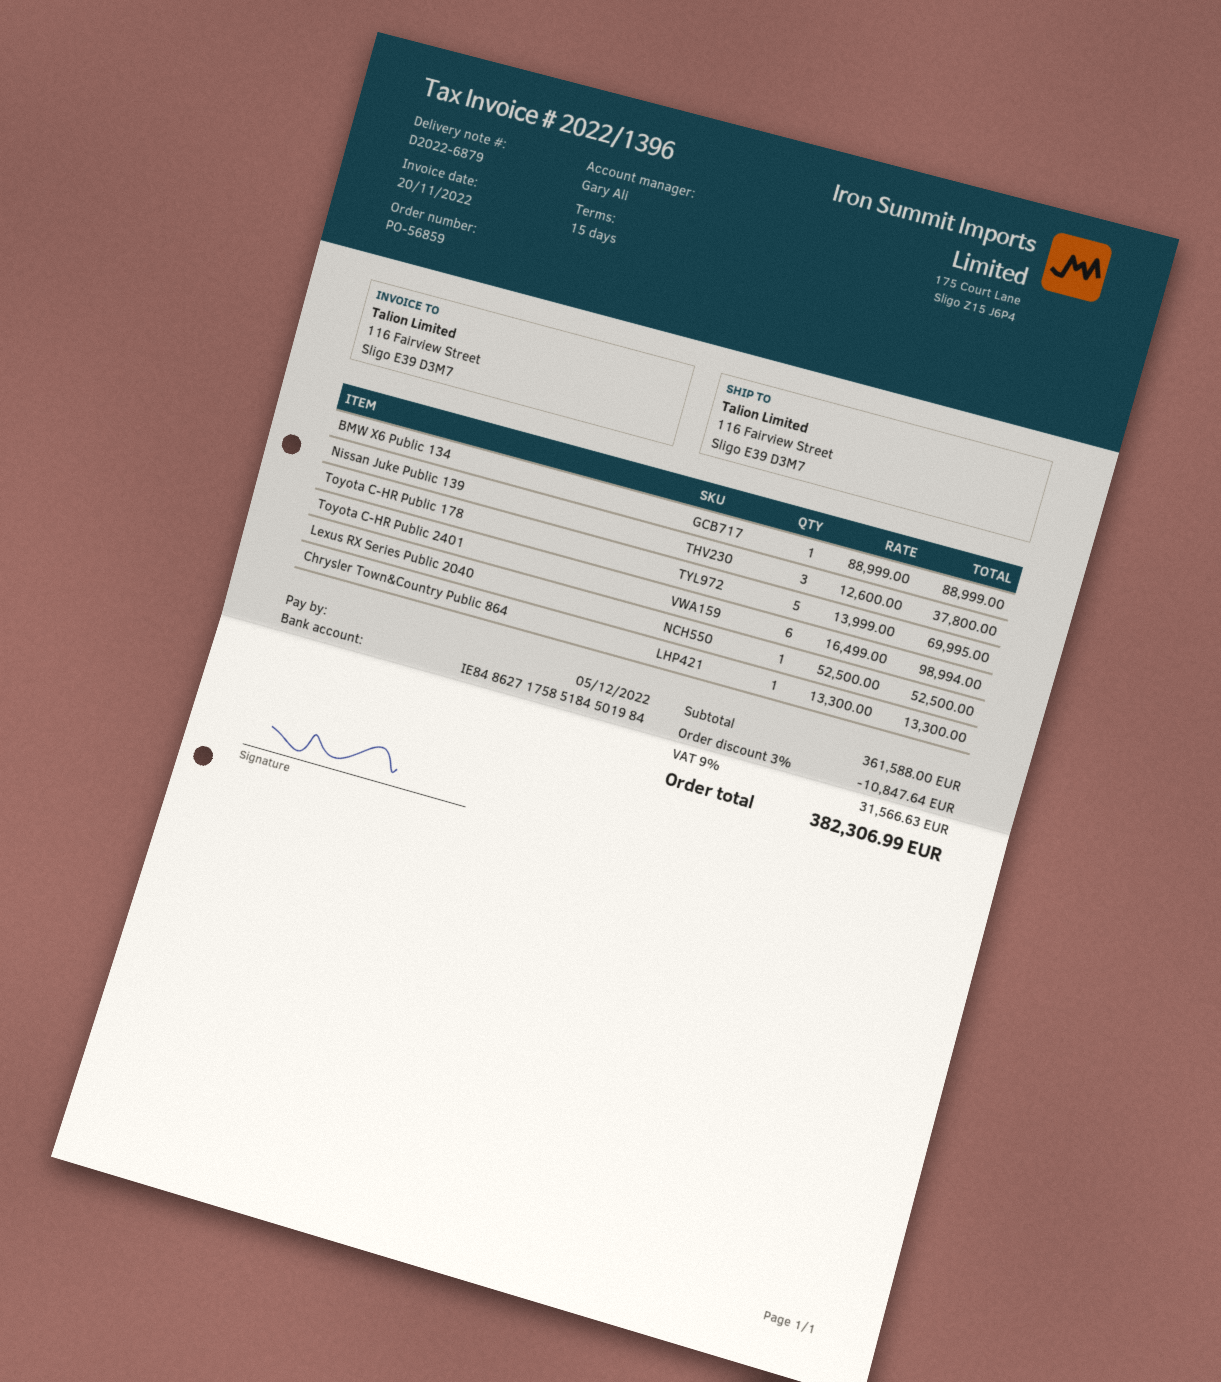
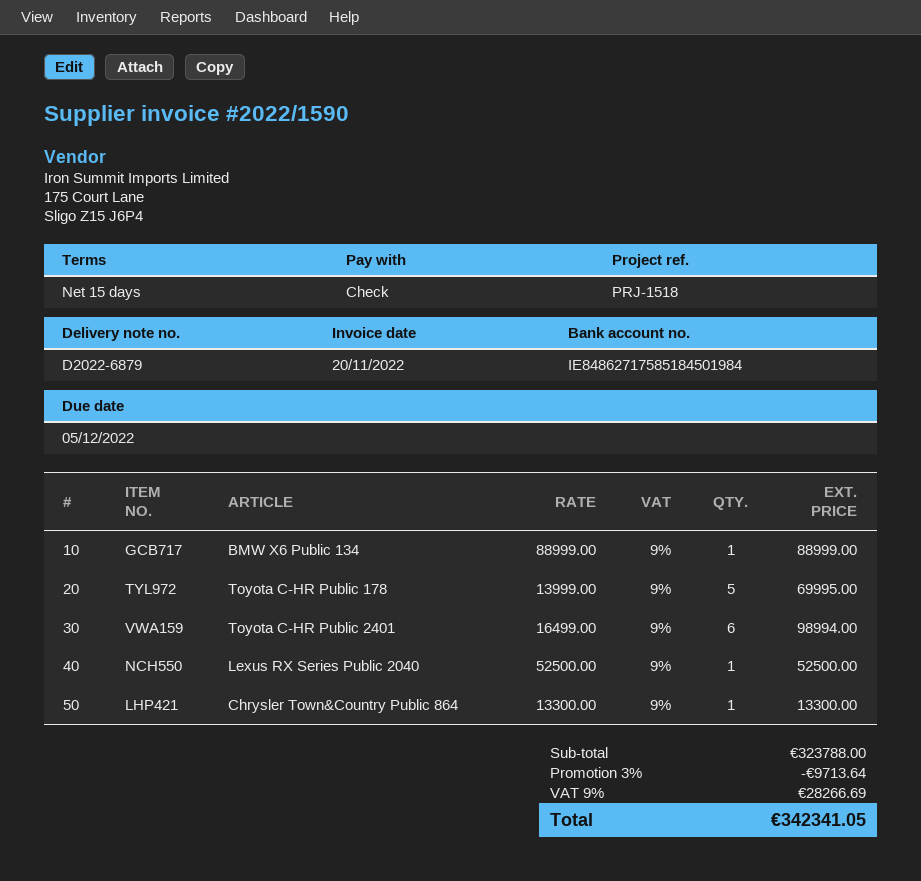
invoice number: 2022/1396 -> 2022/1590
Nissan Juke Public 139: 3 x 12600.00 = 37800.00 -> none
subtotal: 361588.00 -> 323788.00
discount: 3% = 10847.64 -> 3% = 9713.64
tax: 9% = 31566.63 -> 9% = 28266.69
total: 382306.99 -> 342341.05

